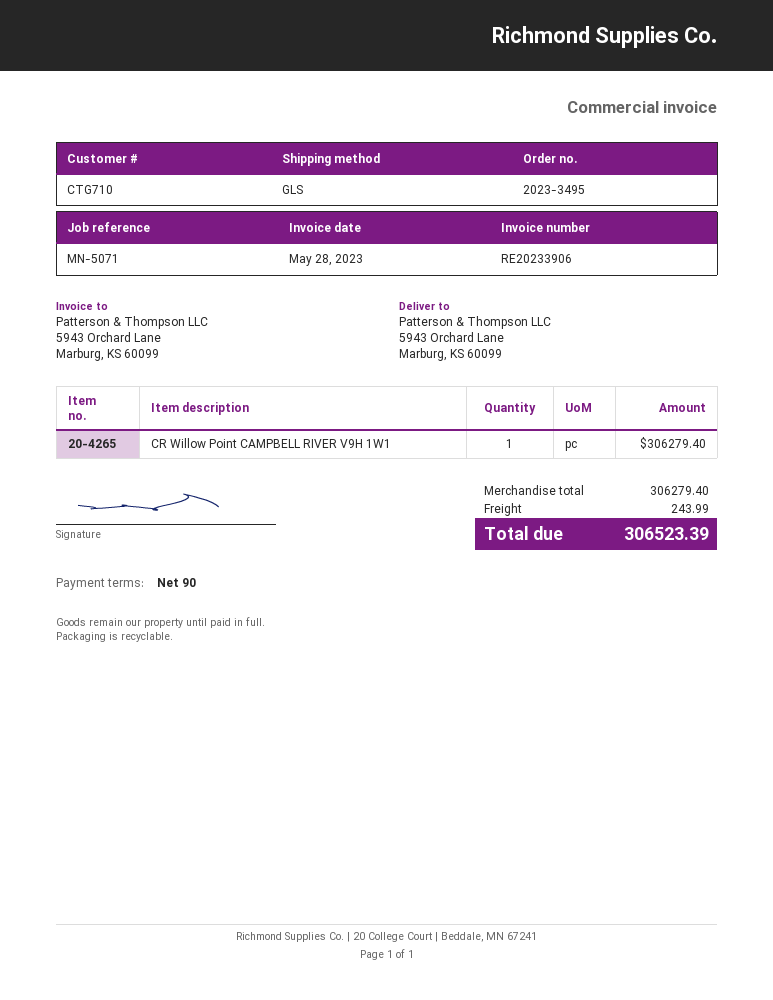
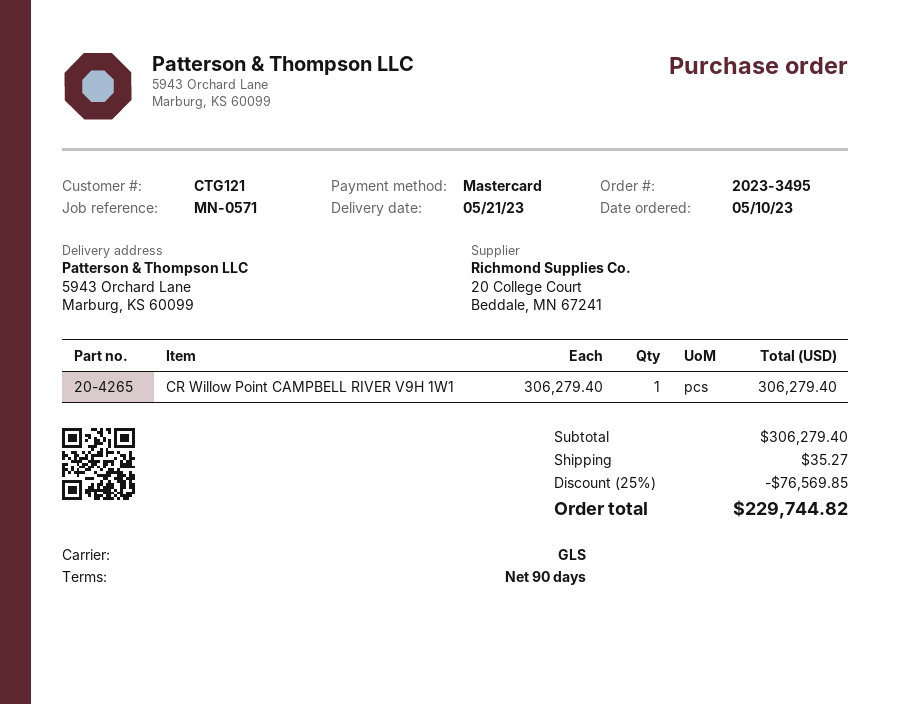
customer number: CTG710 -> CTG121
reference: MN-5071 -> MN-0571
discount: none -> 25% = 76569.85
shipping: 243.99 -> 35.27
total: 306523.39 -> 229744.82

